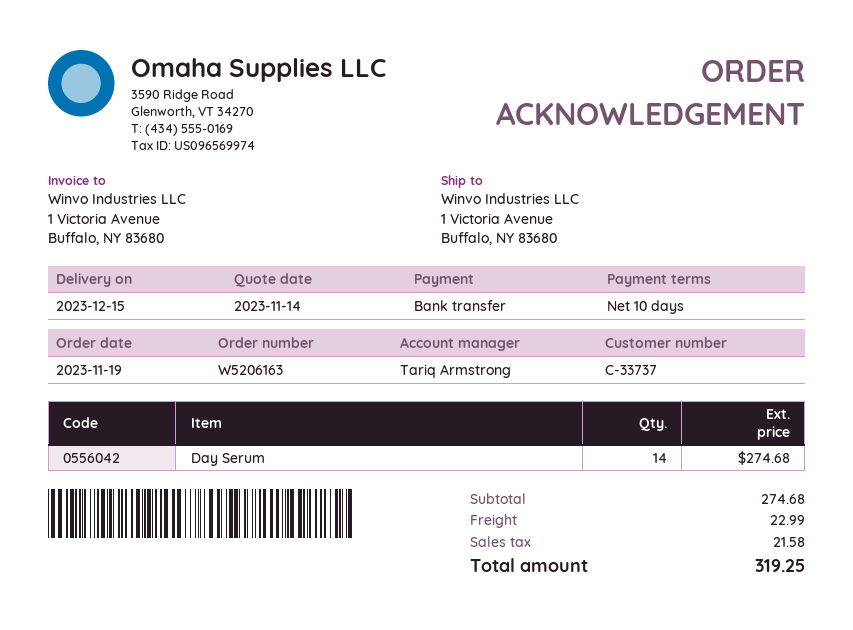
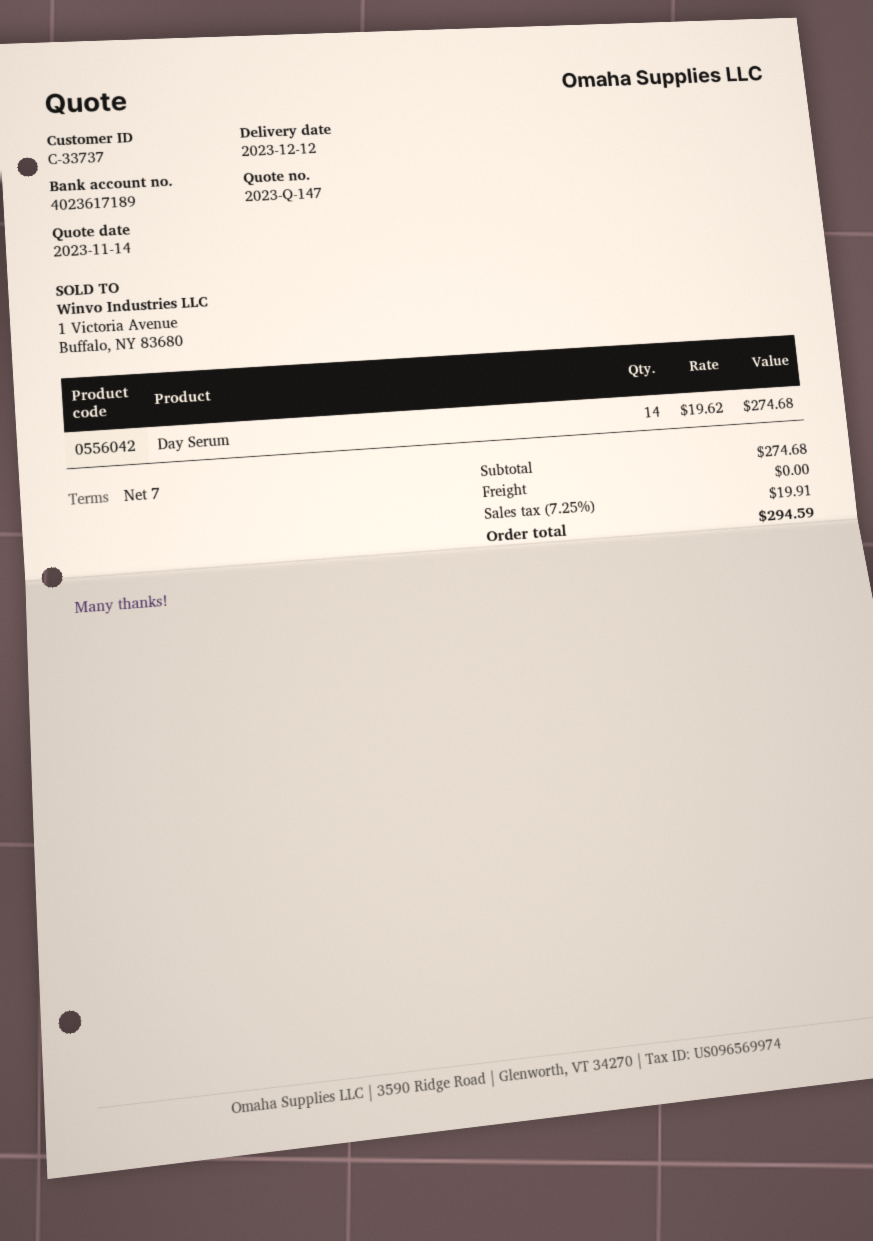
delivery date: 2023-12-15 -> 2023-12-12
payment terms: 10 days -> 7 days
shipping: 22.99 -> 0.00
tax: 21.58 -> 19.91
total: 319.25 -> 294.59

